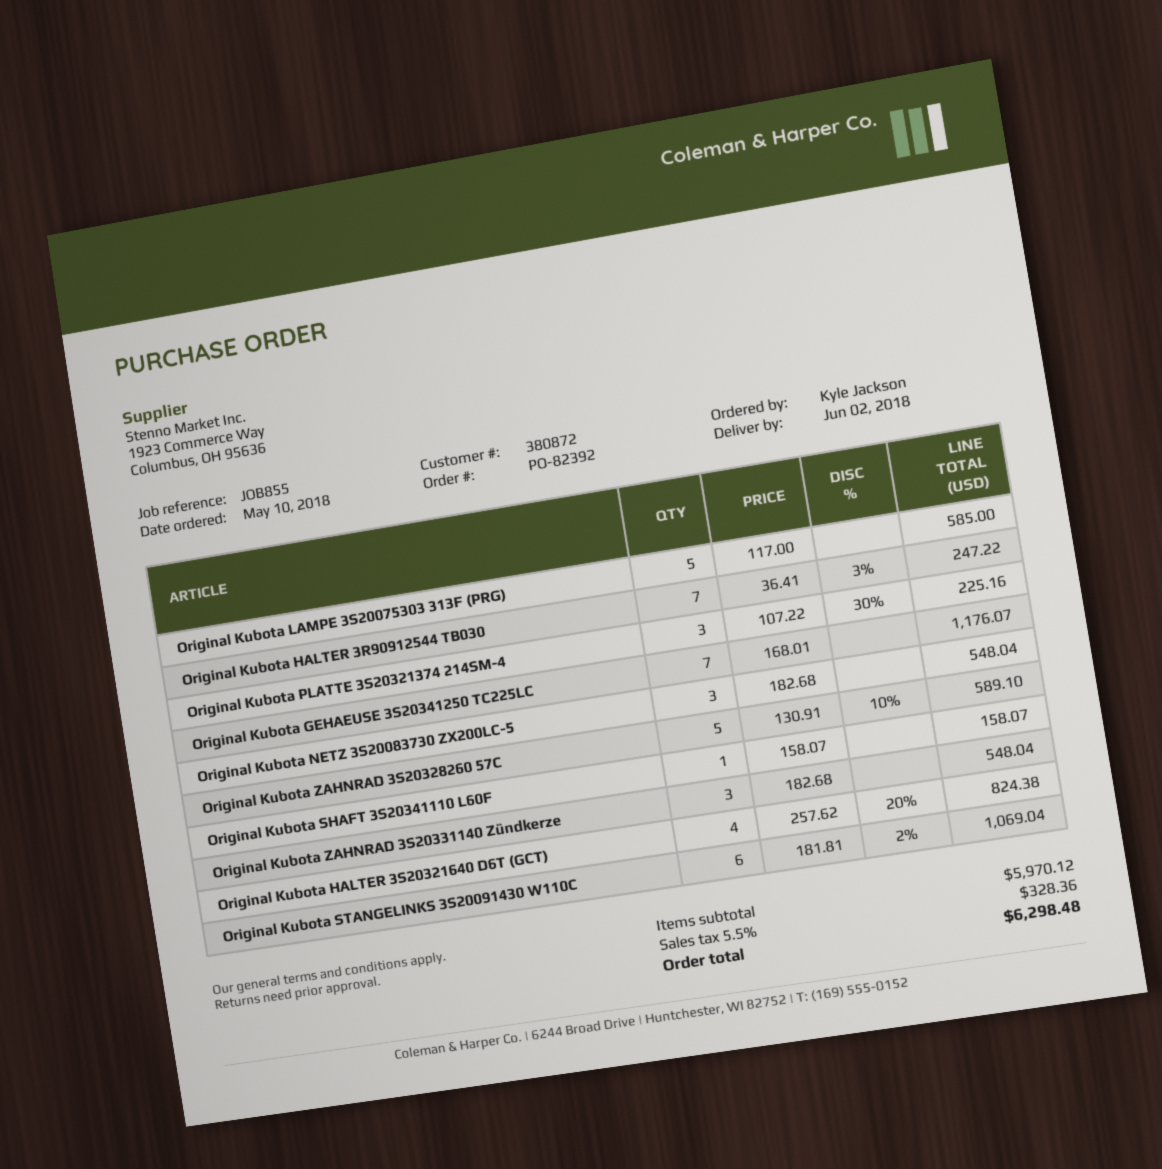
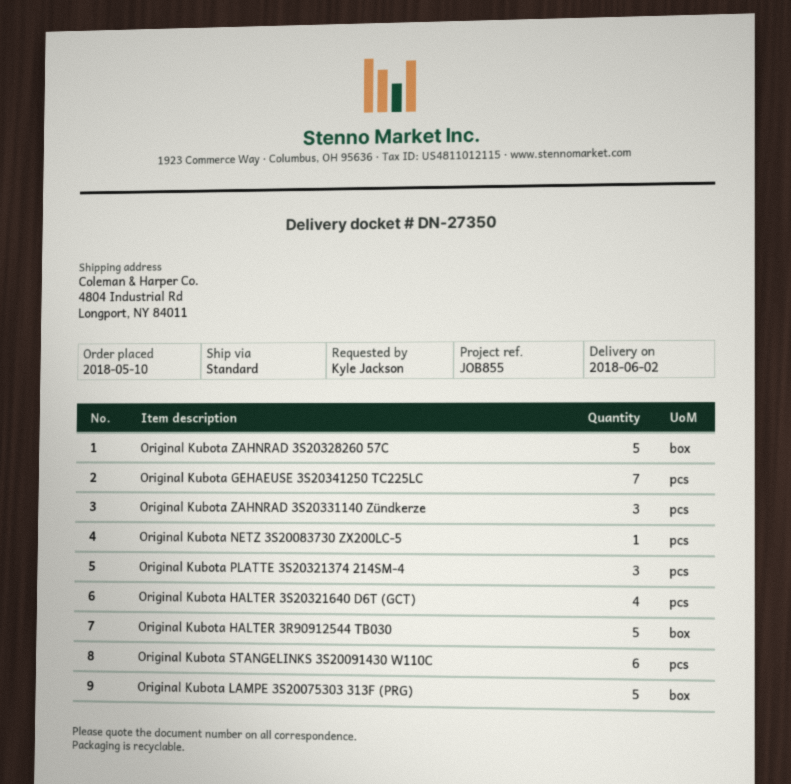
Original Kubota HALTER 3R90912544 TB030: 7 -> 5
Original Kubota NETZ 3S20083730 ZX200LC-5: 3 -> 1
Original Kubota SHAFT 3S20341110 L60F: 1 -> none

